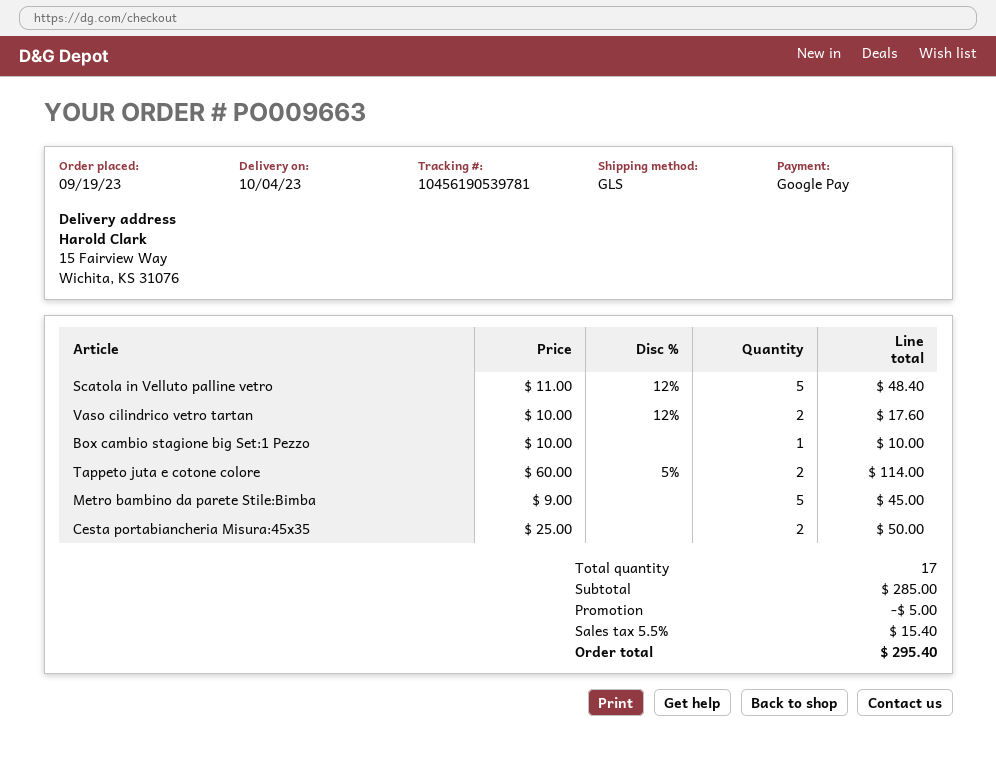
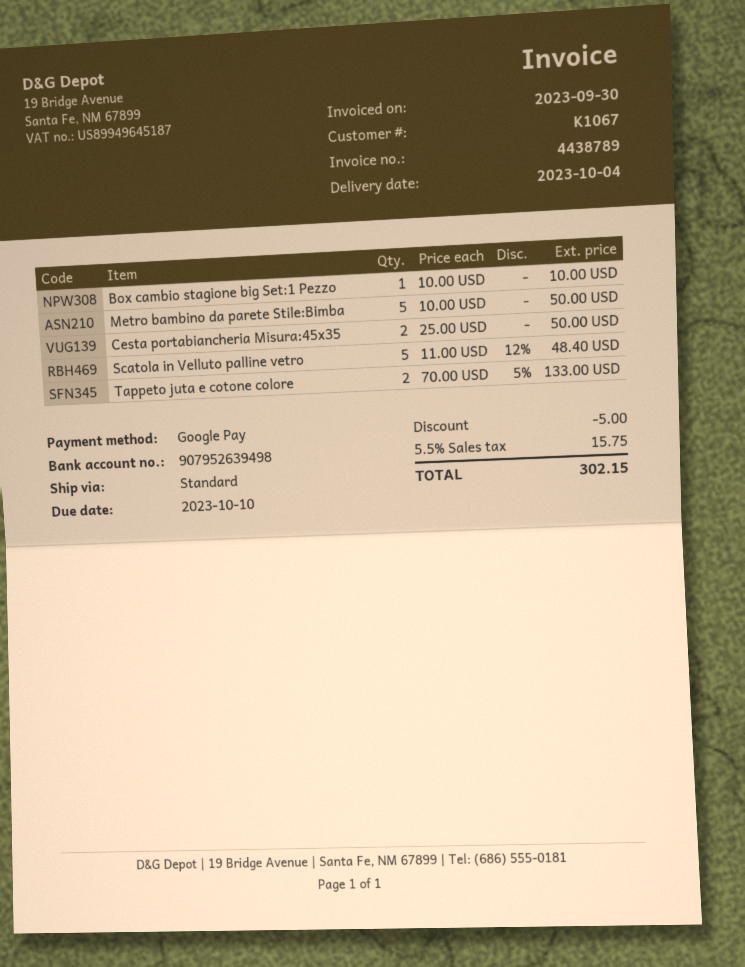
shipping method: GLS -> standard
Vaso cilindrico vetro tartan: 2 x 10.00 - 12% = 17.60 -> none
Tappeto juta e cotone colore: 2 x 60.00 - 5% = 114.00 -> 2 x 70.00 - 5% = 133.00
Metro bambino da parete Stile:Bimba: 5 x 9.00 = 45.00 -> 5 x 10.00 = 50.00
tax: 5.5% = 15.40 -> 5.5% = 15.75
total: 295.40 -> 302.15

